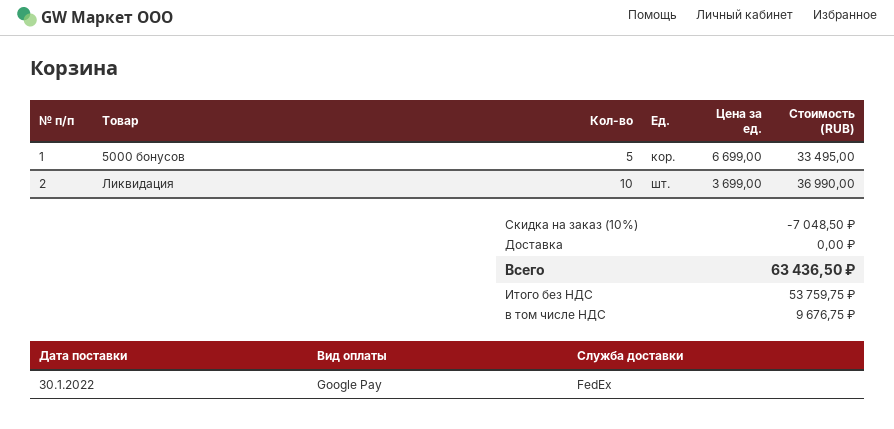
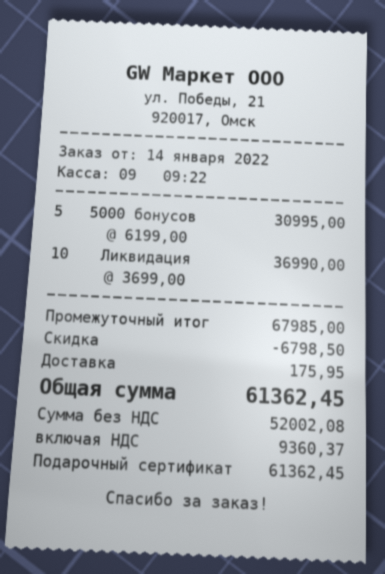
payment method: Google Pay -> gift card
5000 бонусов: 5 x 6699.00 = 33495.00 -> 5 x 6199.00 = 30995.00
discount: 7048.50 -> 6798.50
shipping: 0.00 -> 175.95
net: 53759.75 -> 52002.08
tax: 9676.75 -> 9360.37
total: 63436.50 -> 61362.45

